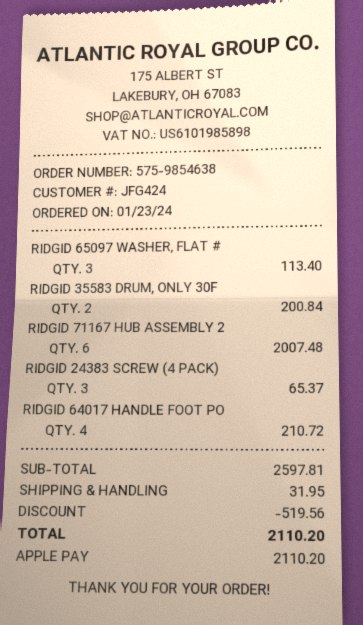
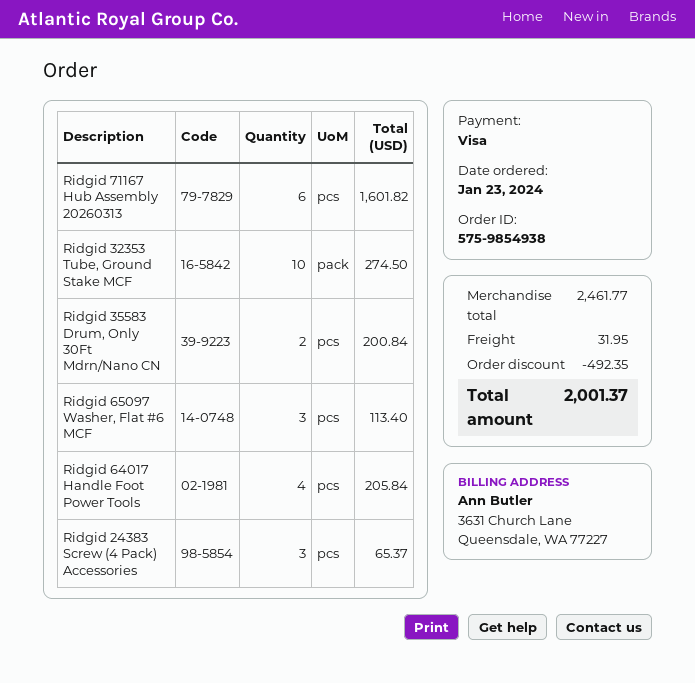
order number: 575-9854638 -> 575-9854938
payment method: Apple Pay -> Visa
RIDGID 71167 HUB ASSEMBLY 2: 6 for 2007.48 -> 6 for 1601.82
RIDGID 64017 HANDLE FOOT PO: 4 for 210.72 -> 4 for 205.84
Ridgid 32353 Tube, Ground Stake MCF: none -> 10 for 274.50
subtotal: 2597.81 -> 2461.77
discount: 519.56 -> 492.35
total: 2110.20 -> 2001.37

